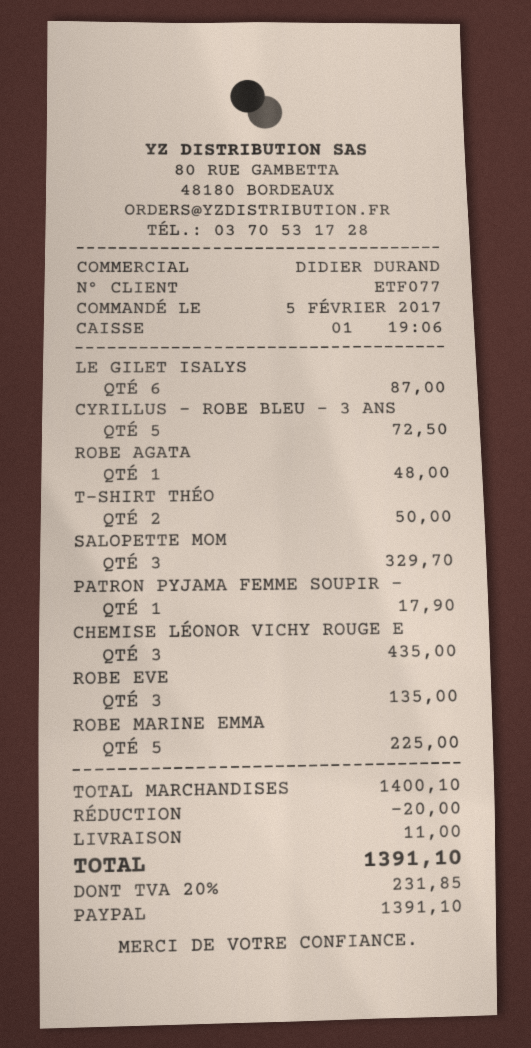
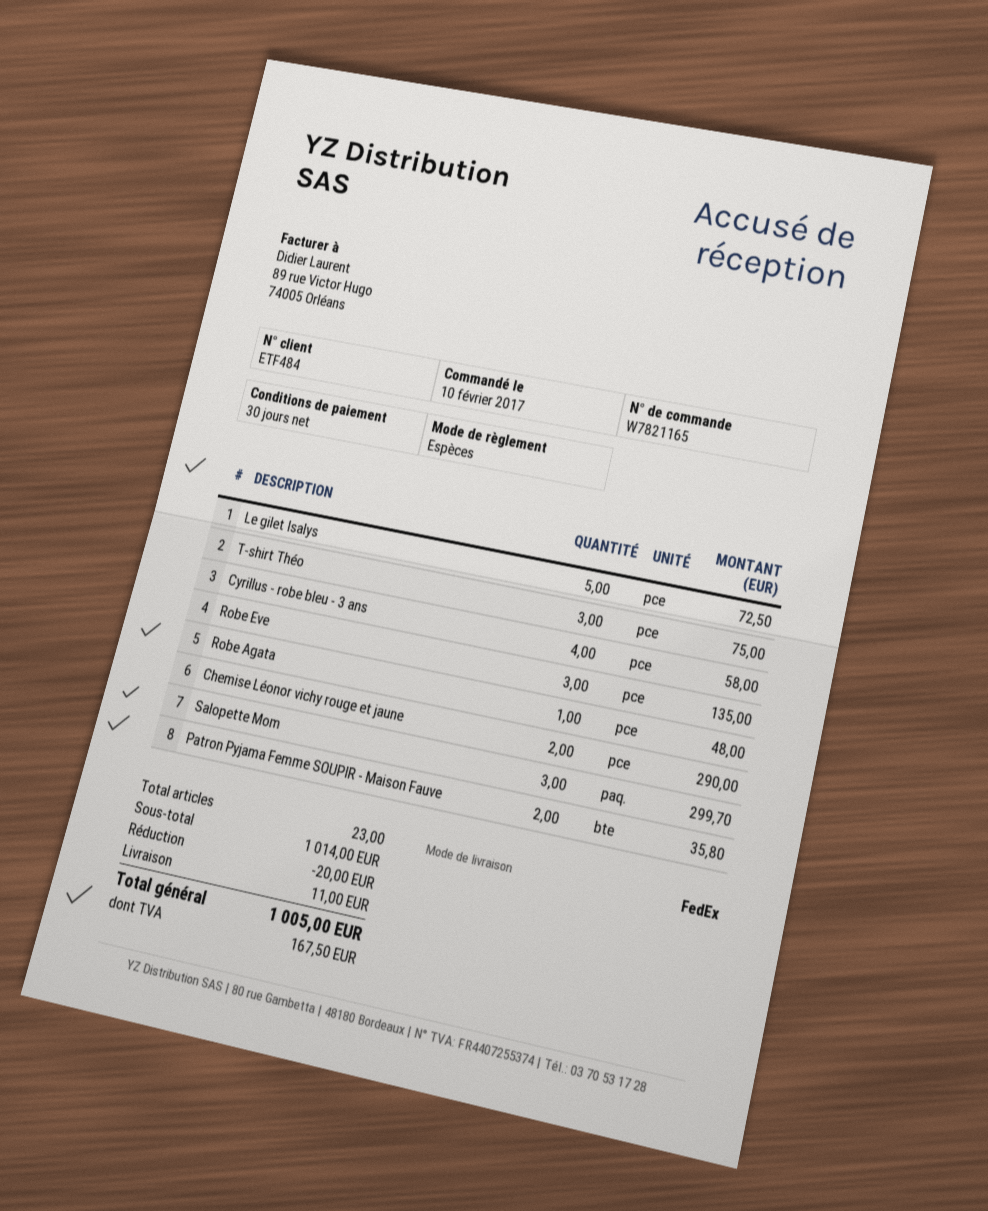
order date: 2017-02-05 -> 2017-02-10
customer number: ETF077 -> ETF484
payment method: PayPal -> cash
LE GILET ISALYS: 6 for 87.00 -> 5 for 72.50
CYRILLUS - ROBE BLEU - 3 ANS: 5 for 72.50 -> 4 for 58.00
T-SHIRT THÉO: 2 for 50.00 -> 3 for 75.00
SALOPETTE MOM: 3 for 329.70 -> 3 for 299.70
PATRON PYJAMA FEMME SOUPIR -: 1 for 17.90 -> 2 for 35.80
CHEMISE LÉONOR VICHY ROUGE E: 3 for 435.00 -> 2 for 290.00
ROBE MARINE EMMA: 5 for 225.00 -> none
subtotal: 1400.10 -> 1014.00
tax: 231.85 -> 167.50
total: 1391.10 -> 1005.00

